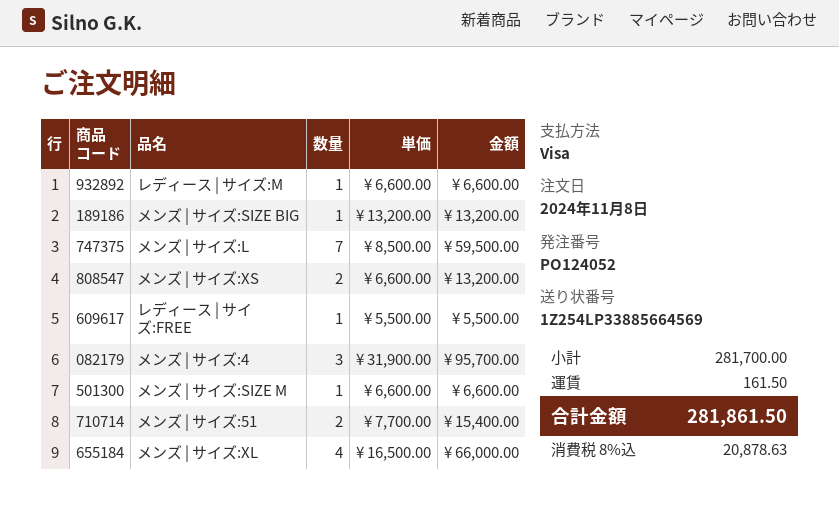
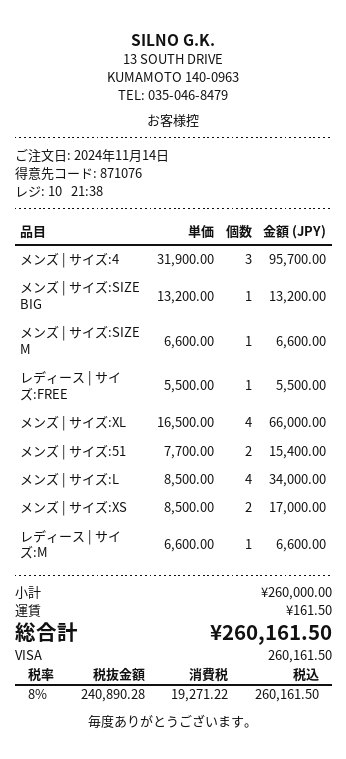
order date: 2024-11-08 -> 2024-11-14
メンズ | サイズ:L: 7 x 8500.00 = 59500.00 -> 4 x 8500.00 = 34000.00
メンズ | サイズ:XS: 2 x 6600.00 = 13200.00 -> 2 x 8500.00 = 17000.00
subtotal: 281700.00 -> 260000.00
tax: 8% = 20878.63 -> 8% = 19271.22
total: 281861.50 -> 260161.50

